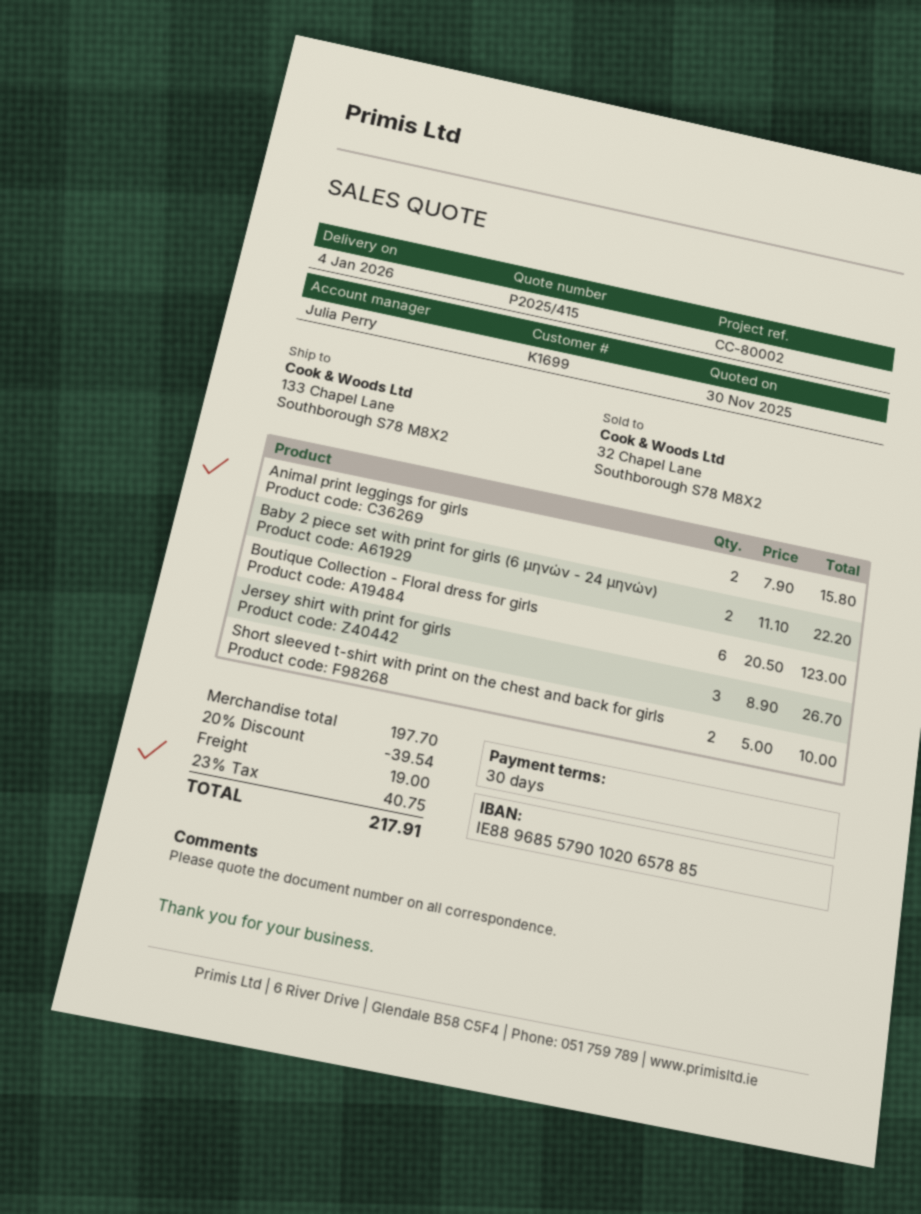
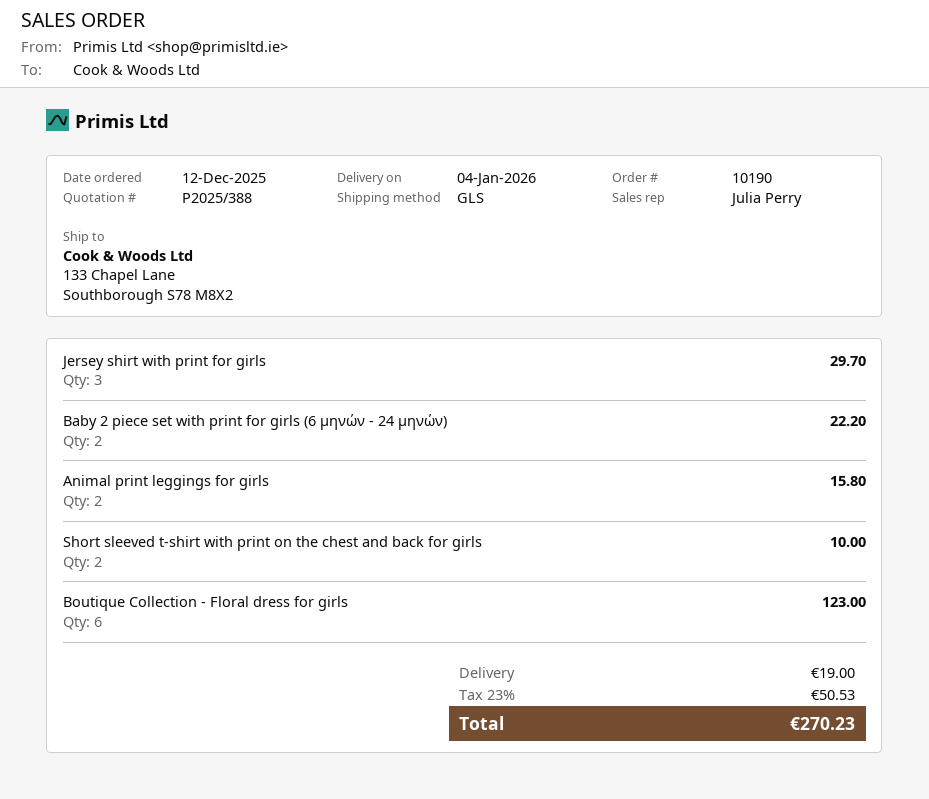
quote number: P2025/415 -> P2025/388
Jersey shirt with print for girls: 3 for 26.70 -> 3 for 29.70
discount: 20% = 39.54 -> none
tax: 23% = 40.75 -> 23% = 50.53
total: 217.91 -> 270.23

